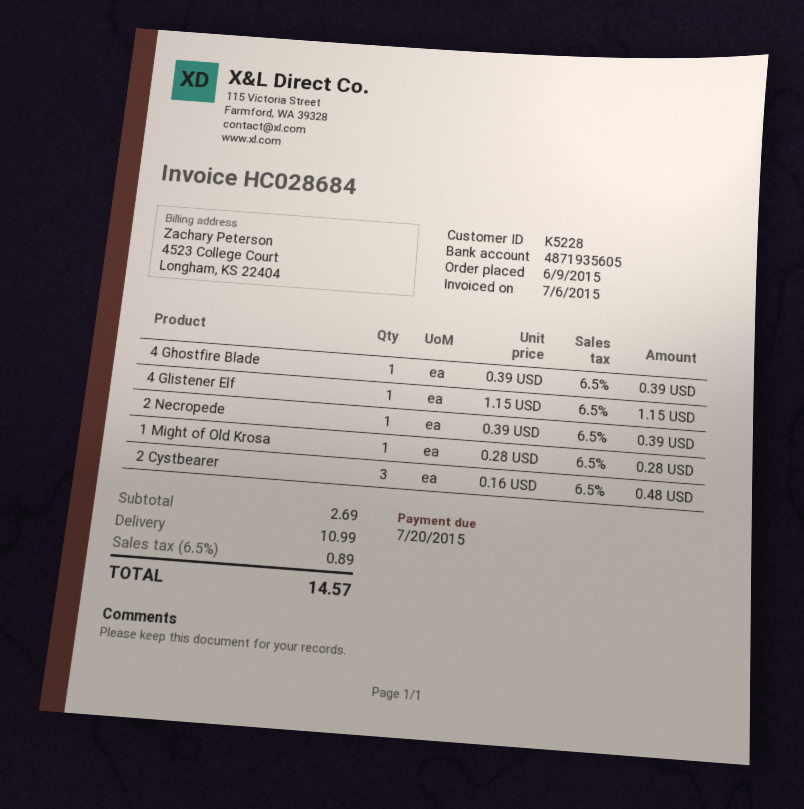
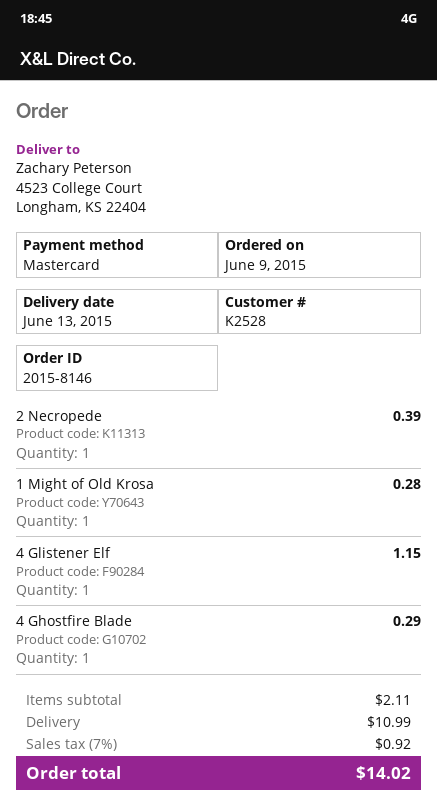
customer number: K5228 -> K2528
4 Ghostfire Blade: 1 for 0.39 -> 1 for 0.29
2 Cystbearer: 3 for 0.48 -> none
subtotal: 2.69 -> 2.11
tax: 6.5% = 0.89 -> 7% = 0.92
total: 14.57 -> 14.02

